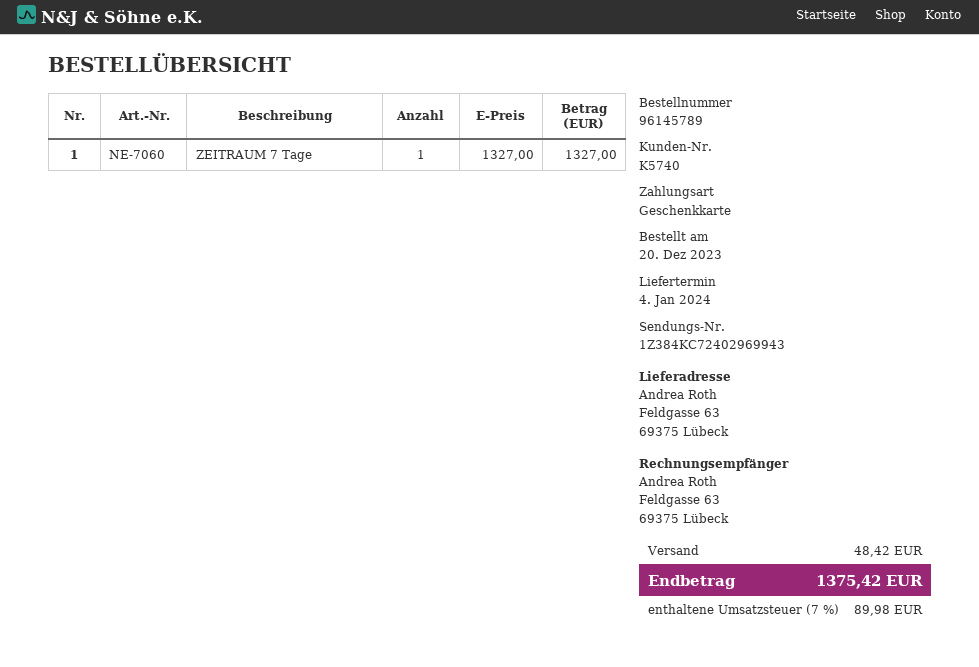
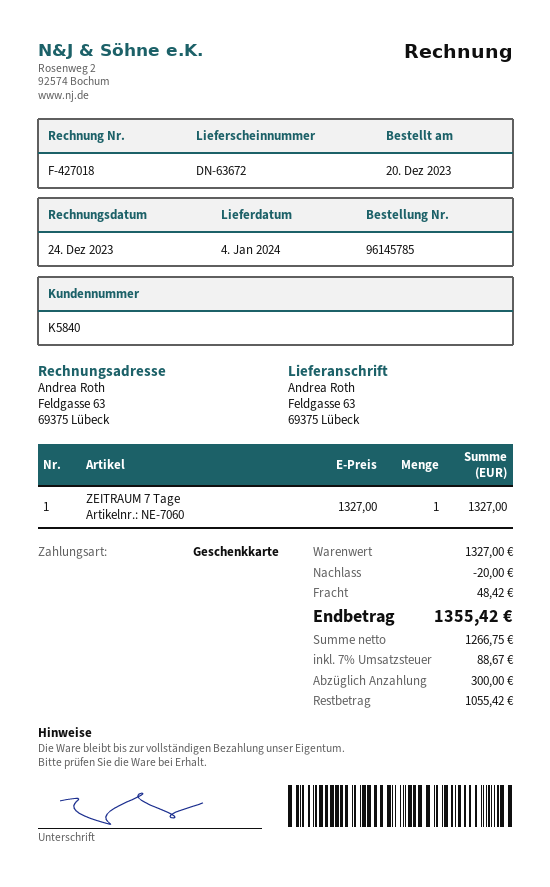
order number: 96145789 -> 96145785
customer number: K5740 -> K5840
discount: none -> 20.00
tax: 7% = 89.98 -> 7% = 88.67
total: 1375.42 -> 1355.42

